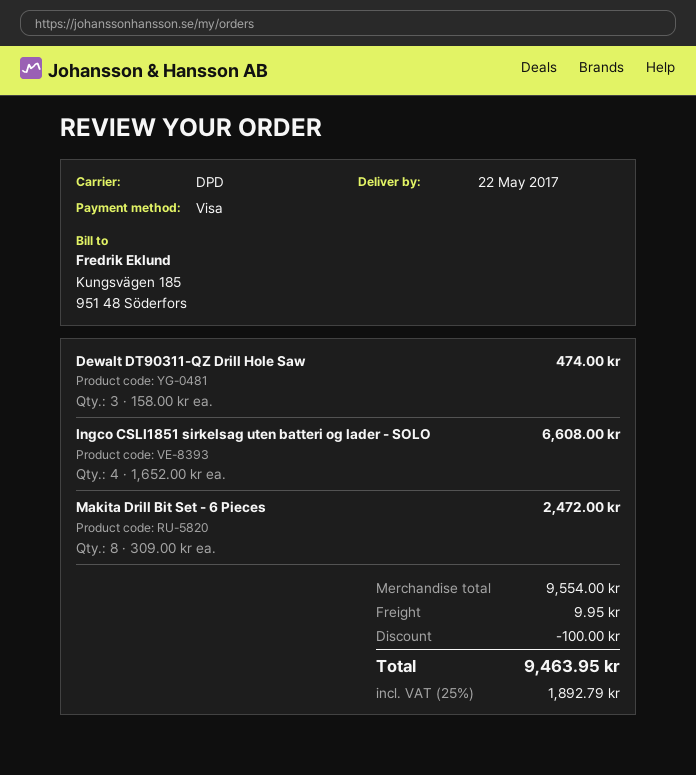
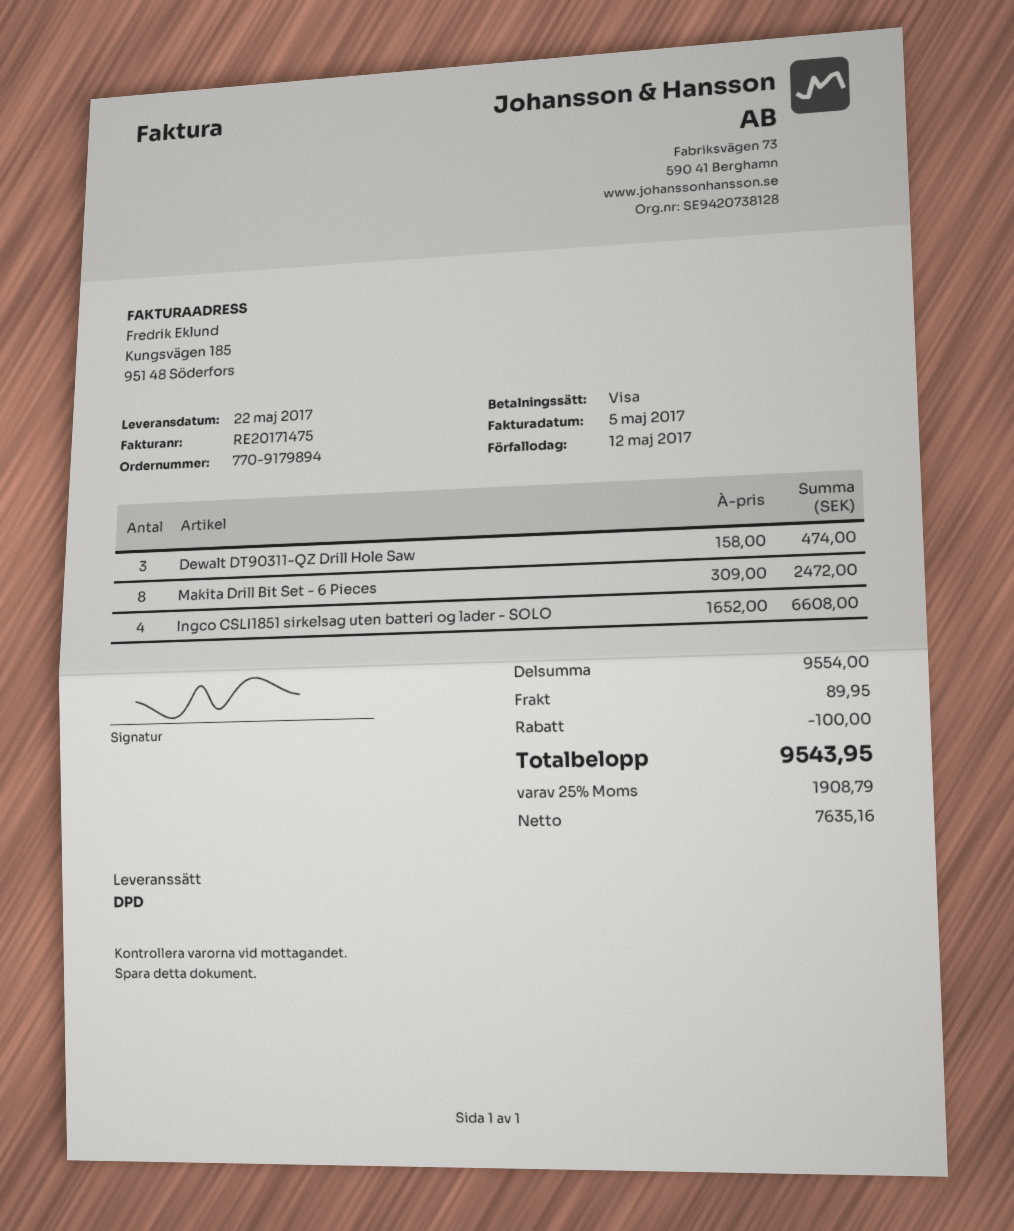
shipping: 9.95 -> 89.95
tax: 25% = 1892.79 -> 25% = 1908.79
total: 9463.95 -> 9543.95

